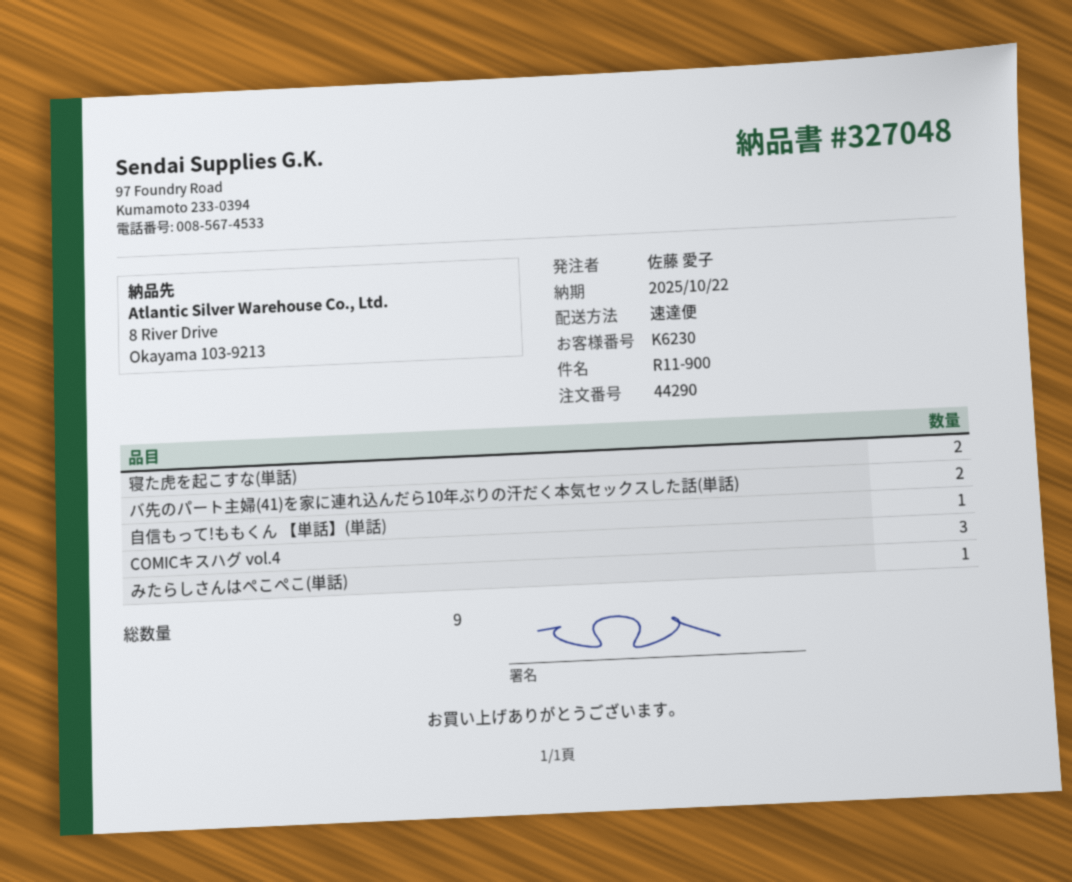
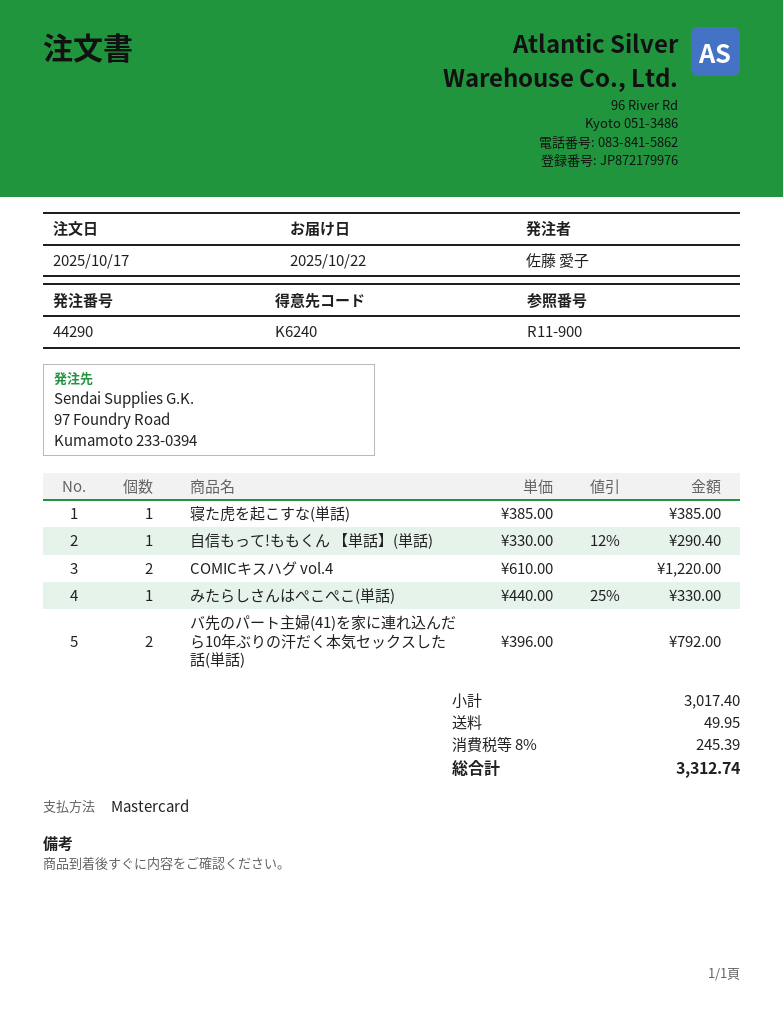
customer number: K6230 -> K6240
寝た虎を起こすな(単話): 2 -> 1
COMICキスハグ vol.4: 3 -> 2

